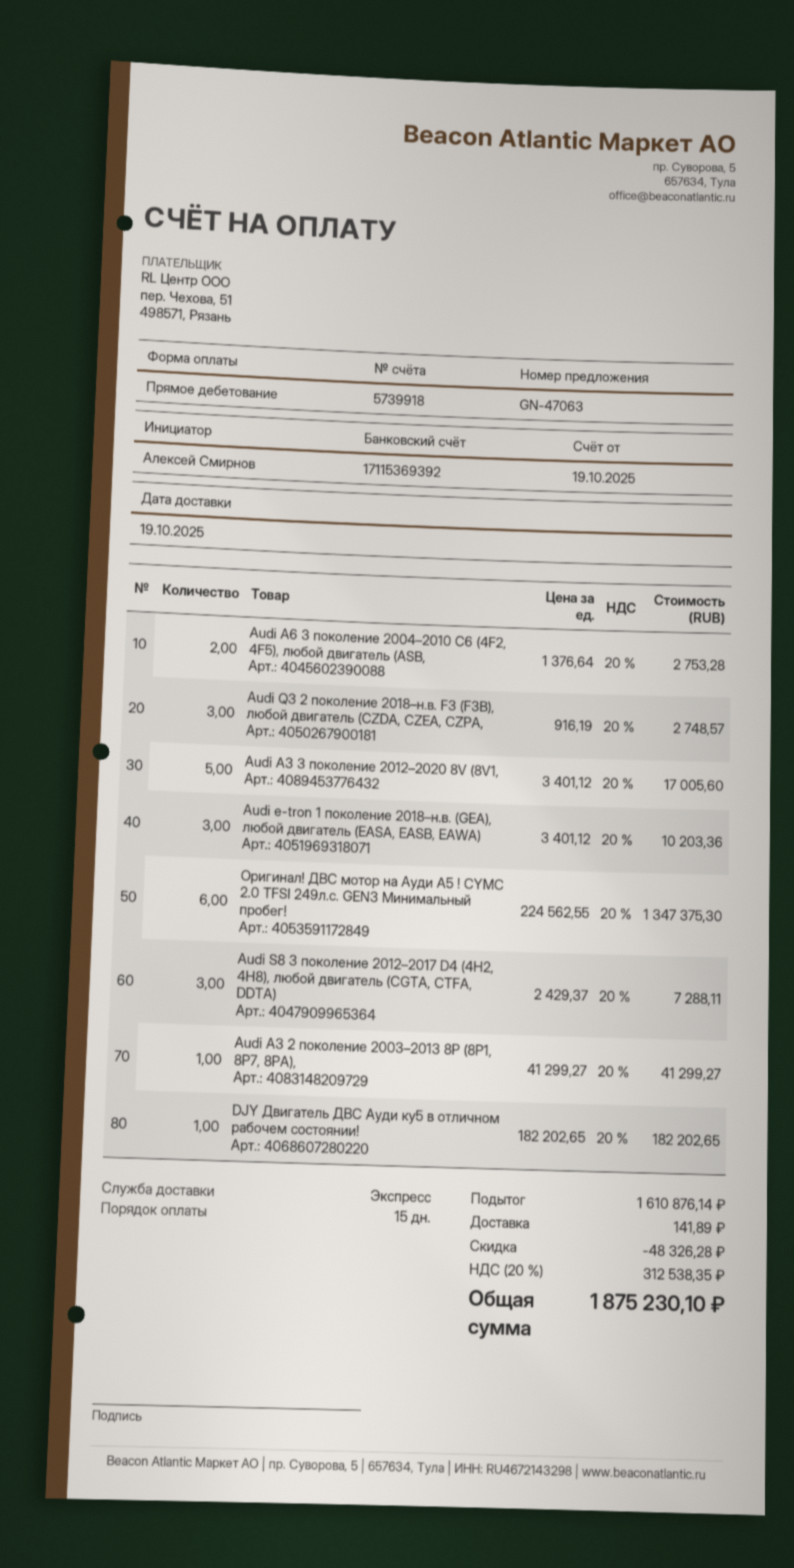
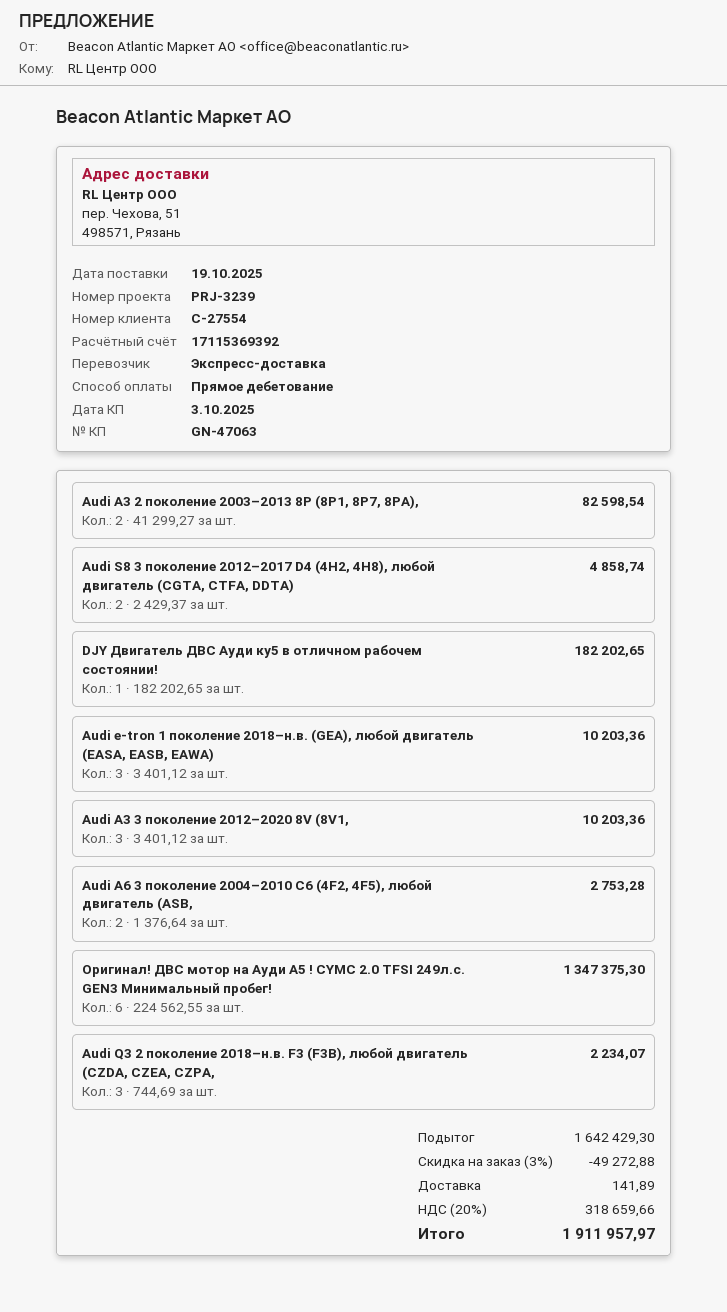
Audi Q3 2 поколение 2018–н.в. F3 (F3B), любой двигатель (CZDA, CZEA, CZPA,: 3 x 916.19 = 2748.57 -> 3 x 744.69 = 2234.07
Audi A3 3 поколение 2012–2020 8V (8V1,: 5 x 3401.12 = 17005.60 -> 3 x 3401.12 = 10203.36
Audi S8 3 поколение 2012–2017 D4 (4H2, 4H8), любой двигатель (CGTA, CTFA, DDTA): 3 x 2429.37 = 7288.11 -> 2 x 2429.37 = 4858.74
Audi A3 2 поколение 2003–2013 8P (8P1, 8P7, 8PA),: 1 x 41299.27 = 41299.27 -> 2 x 41299.27 = 82598.54
subtotal: 1610876.14 -> 1642429.30
discount: 48326.28 -> 49272.88
tax: 20% = 312538.35 -> 20% = 318659.66
total: 1875230.10 -> 1911957.97

